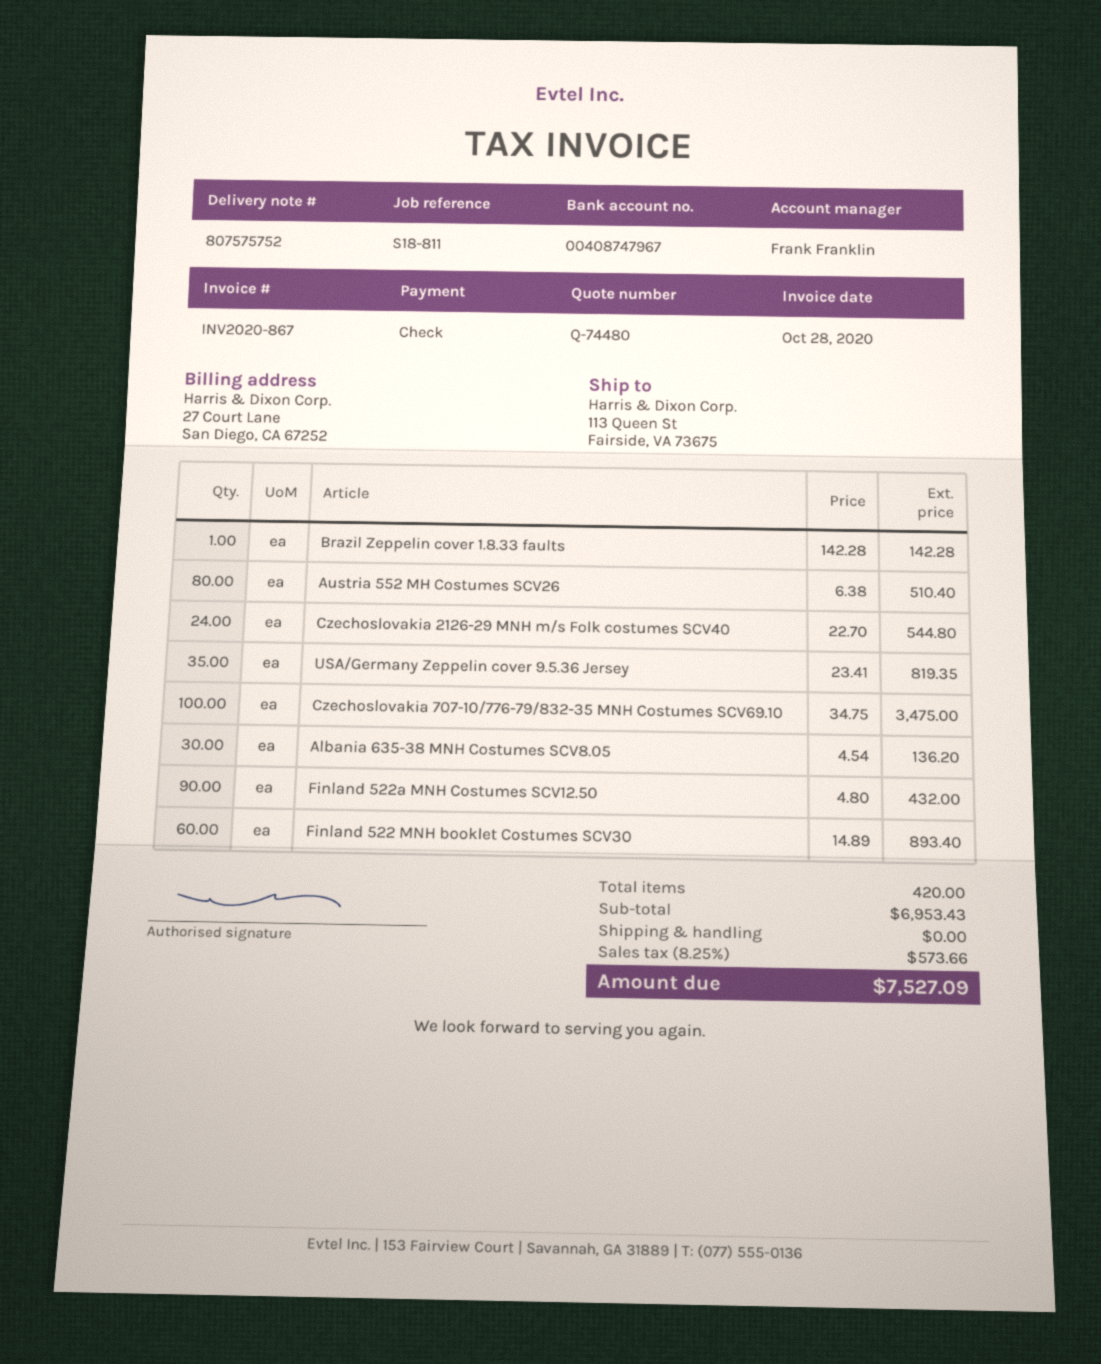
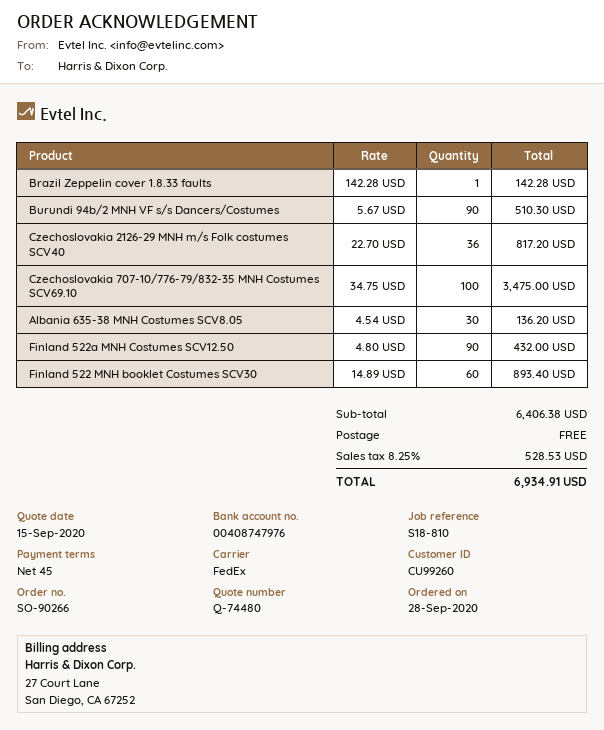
reference: S18-811 -> S18-810
bank account: 00408747967 -> 00408747976
Austria 552 MH Costumes SCV26: 80 x 6.38 = 510.40 -> none
Czechoslovakia 2126-29 MNH m/s Folk costumes SCV40: 24 x 22.70 = 544.80 -> 36 x 22.70 = 817.20
USA/Germany Zeppelin cover 9.5.36 Jersey: 35 x 23.41 = 819.35 -> none
Burundi 94b/2 MNH VF s/s Dancers/Costumes: none -> 90 x 5.67 = 510.30
subtotal: 6953.43 -> 6406.38
tax: 8.25% = 573.66 -> 8.25% = 528.53
total: 7527.09 -> 6934.91

